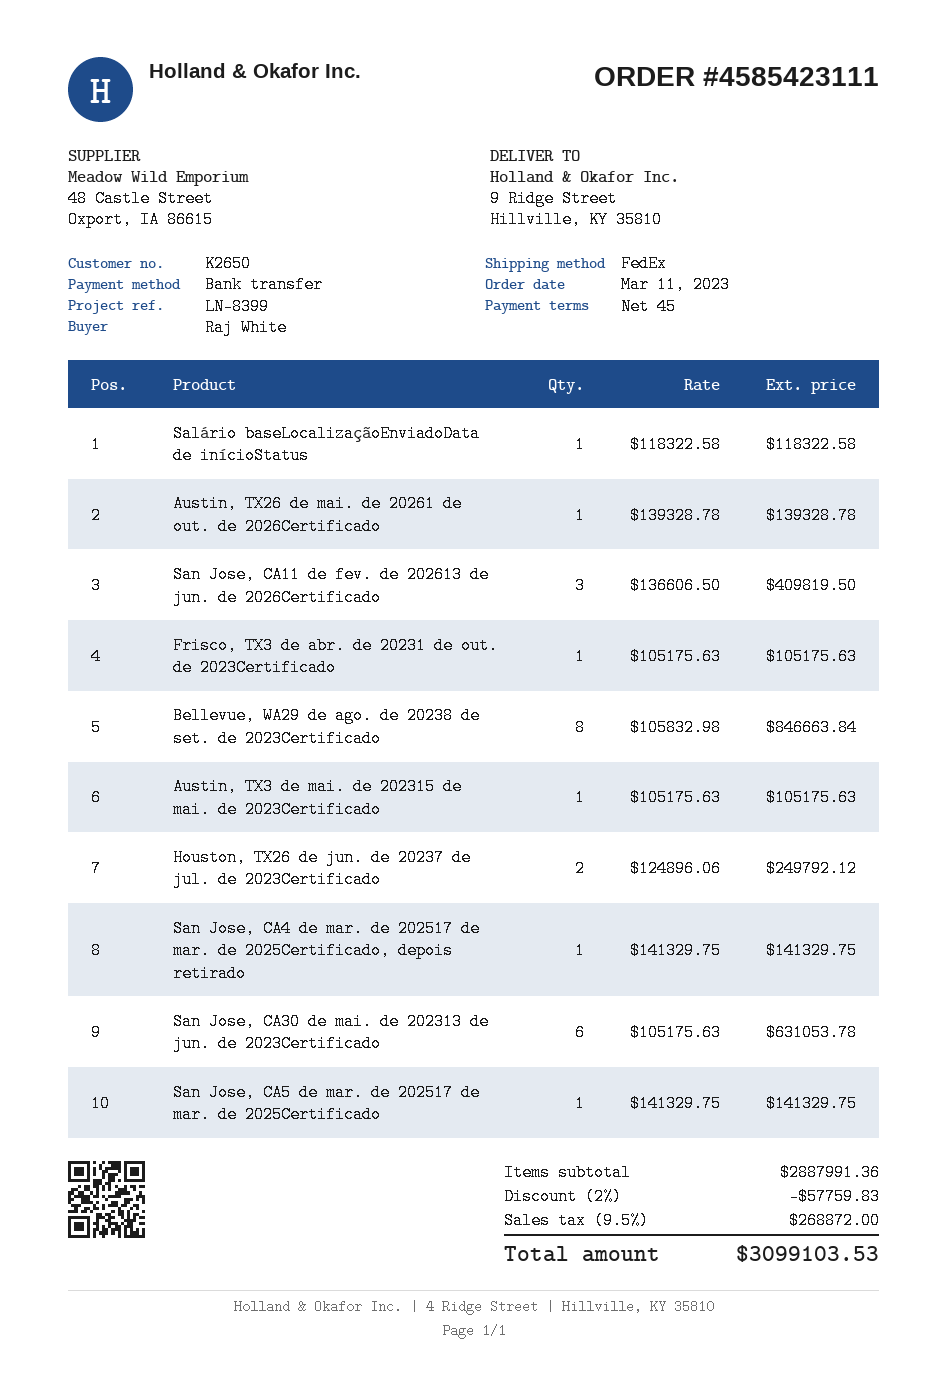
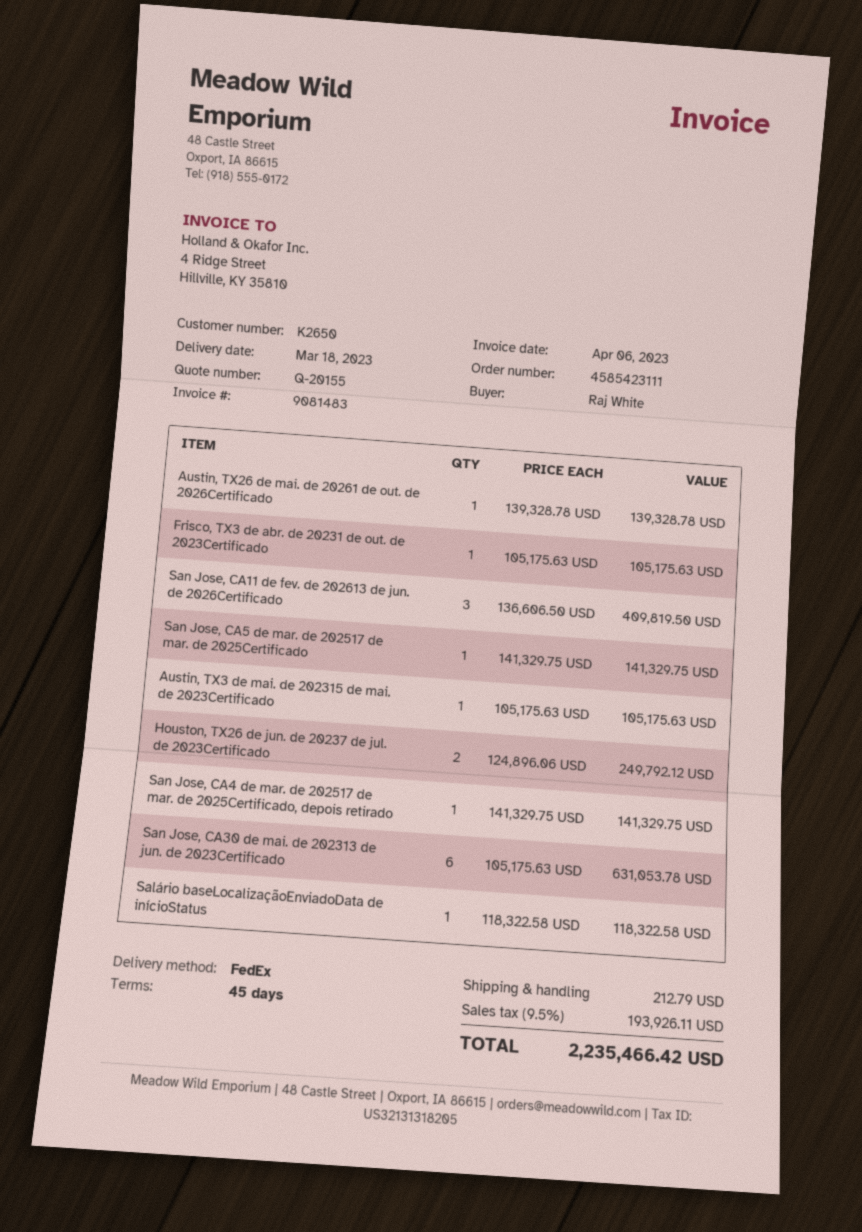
Bellevue, WA29 de ago. de 20238 de set. de 2023Certificado: 8 x 105832.98 = 846663.84 -> none
discount: 2% = 57759.83 -> none
shipping: none -> 212.79
tax: 9.5% = 268872.00 -> 9.5% = 193926.11
total: 3099103.53 -> 2235466.42

